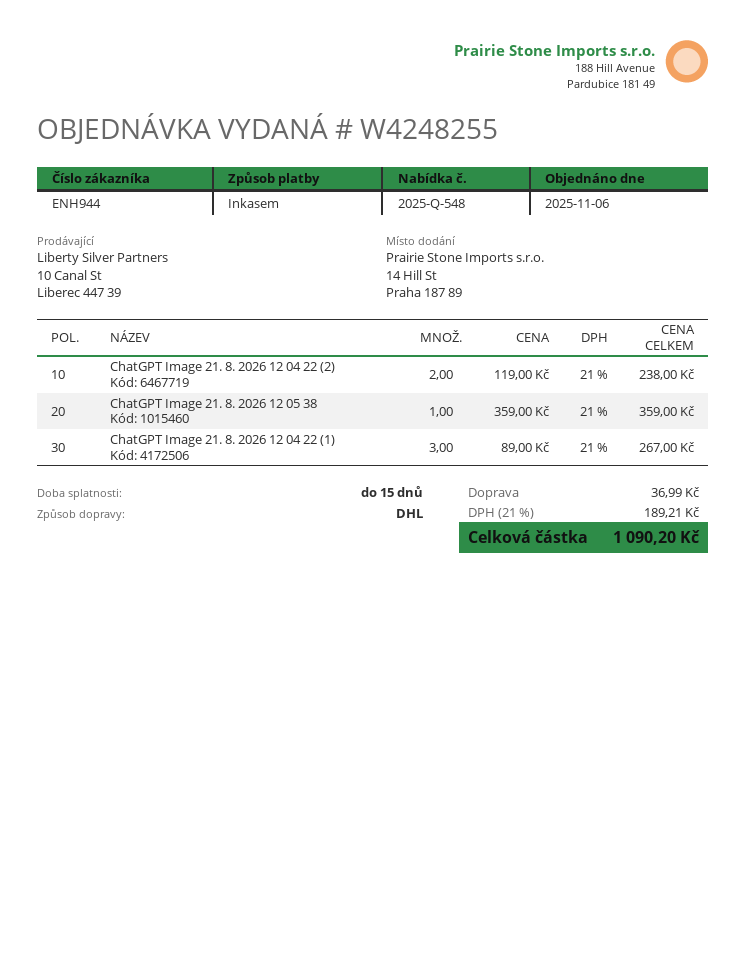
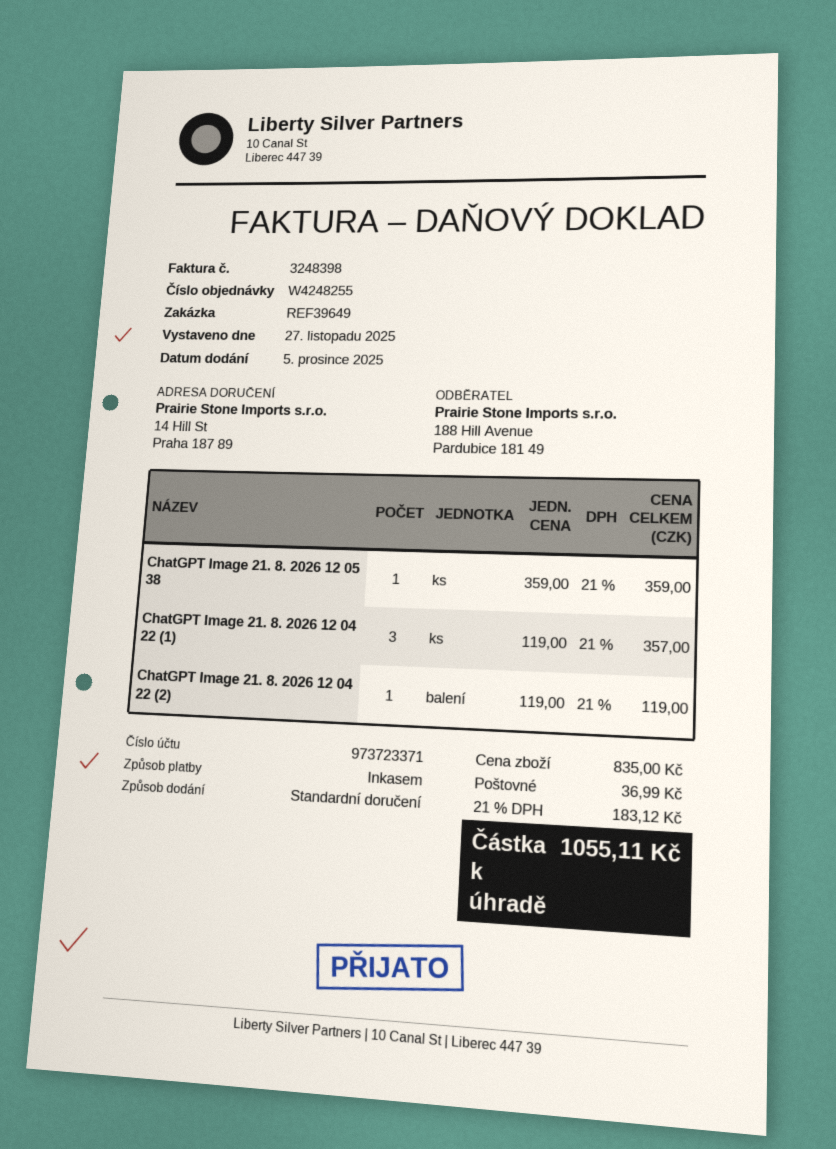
shipping method: DHL -> standard
ChatGPT Image 21. 8. 2026 12 04 22 (2): 2 x 119.00 = 238.00 -> 1 x 119.00 = 119.00
ChatGPT Image 21. 8. 2026 12 04 22 (1): 3 x 89.00 = 267.00 -> 3 x 119.00 = 357.00
tax: 21% = 189.21 -> 21% = 183.12
total: 1090.20 -> 1055.11

